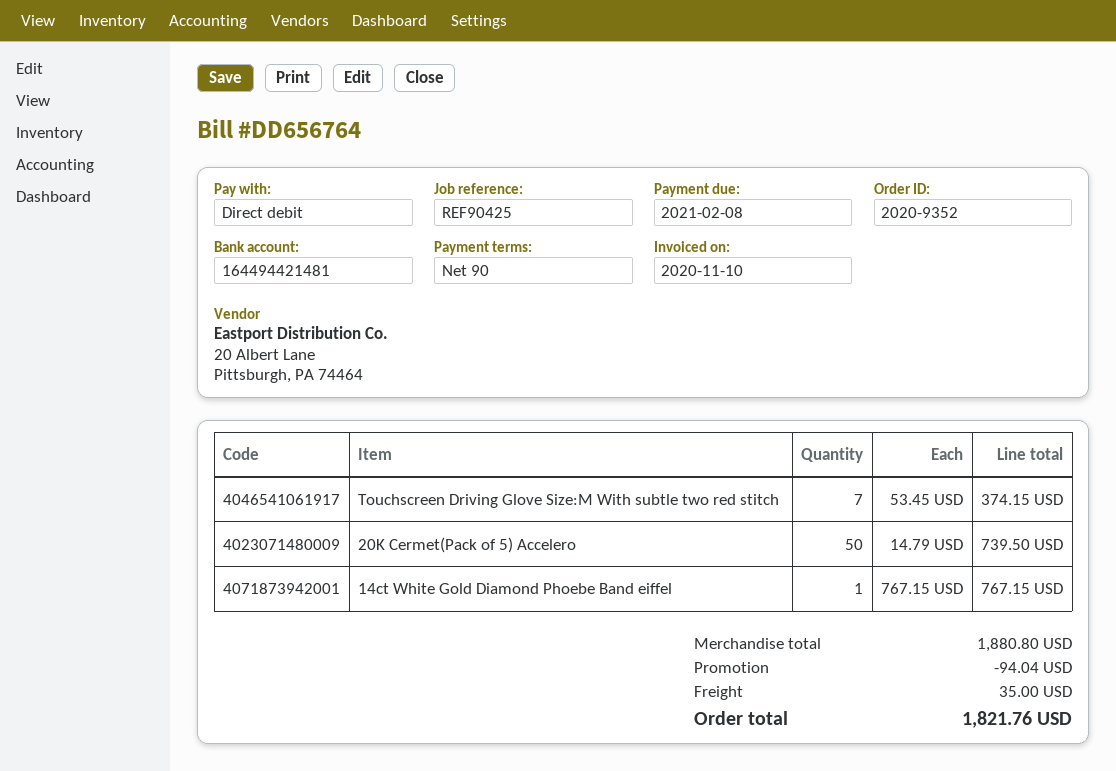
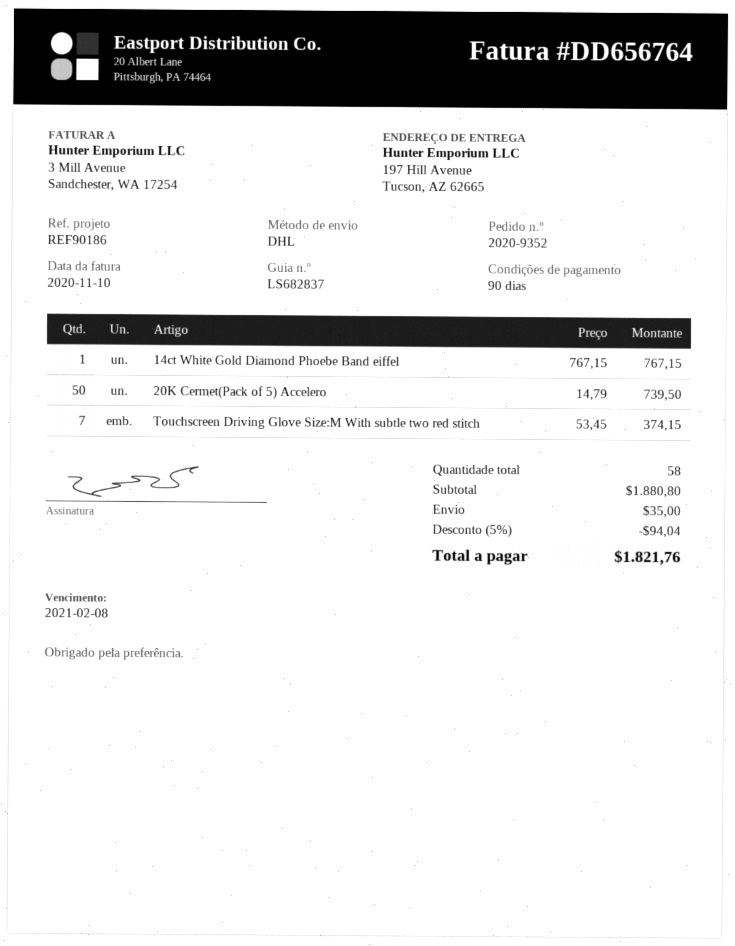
reference: REF90425 -> REF90186

